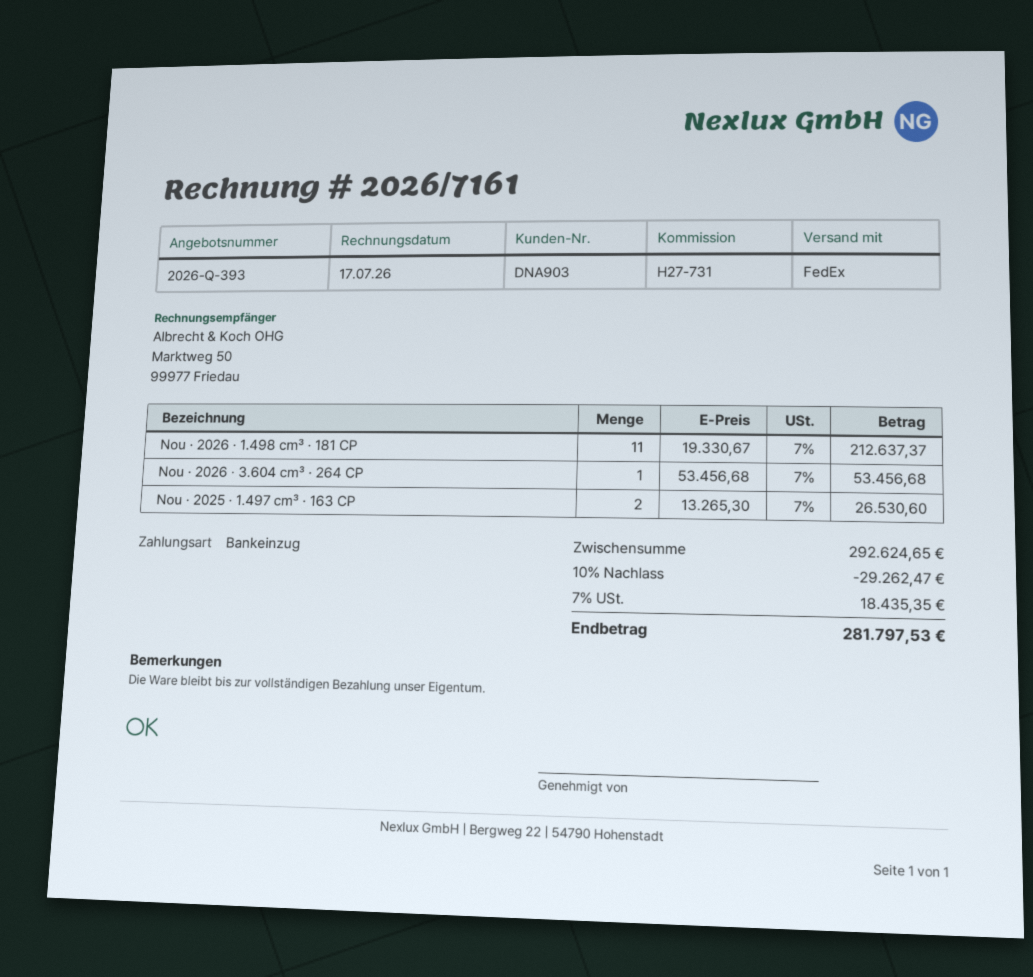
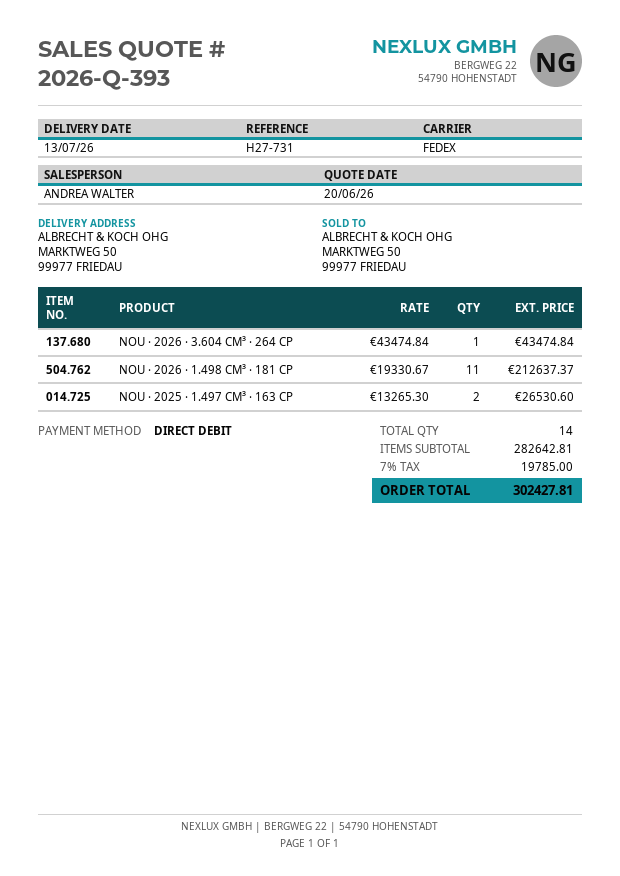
Nou · 2026 · 3.604 cm³ · 264 CP: 1 x 53456.68 = 53456.68 -> 1 x 43474.84 = 43474.84
subtotal: 292624.65 -> 282642.81
discount: 10% = 29262.47 -> none
tax: 7% = 18435.35 -> 7% = 19785.00
total: 281797.53 -> 302427.81

